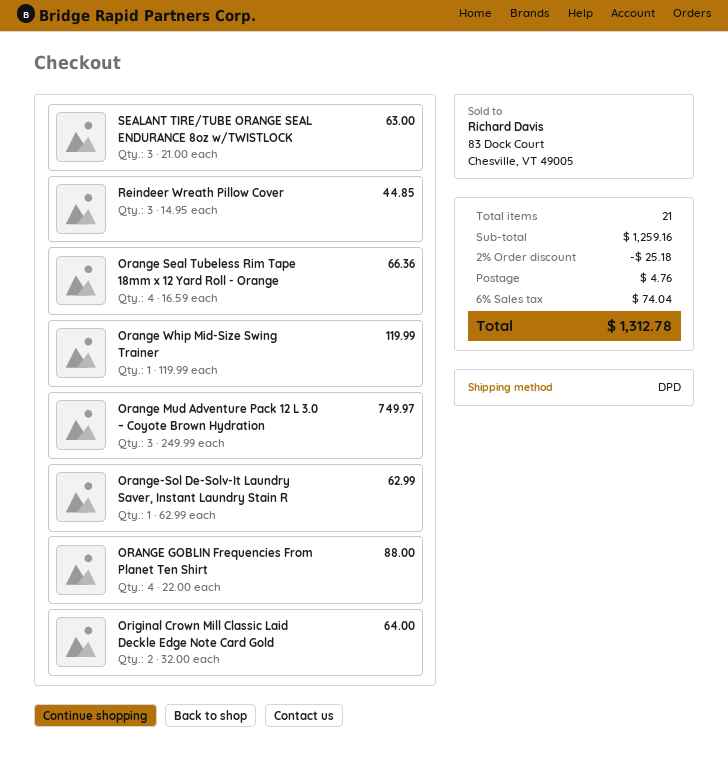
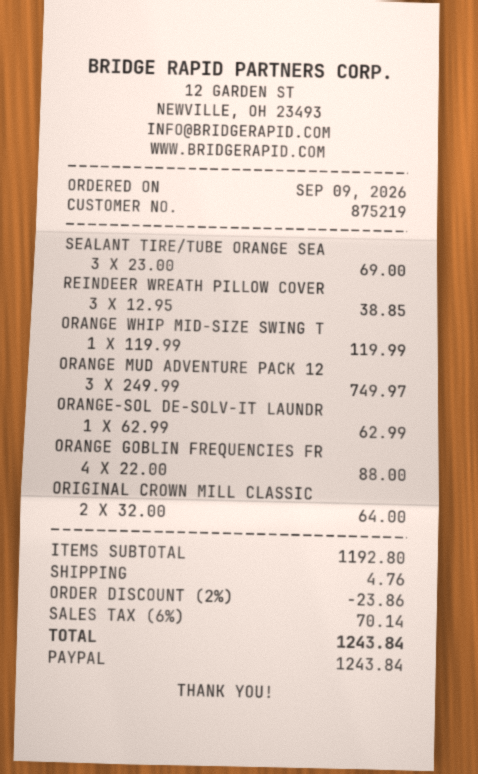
SEALANT TIRE/TUBE ORANGE SEAL ENDURANCE 8oz w/TWISTLOCK: 3 x 21.00 = 63.00 -> 3 x 23.00 = 69.00
Reindeer Wreath Pillow Cover: 3 x 14.95 = 44.85 -> 3 x 12.95 = 38.85
Orange Seal Tubeless Rim Tape 18mm x 12 Yard Roll - Orange: 4 x 16.59 = 66.36 -> none
subtotal: 1259.16 -> 1192.80
discount: 2% = 25.18 -> 2% = 23.86
tax: 6% = 74.04 -> 6% = 70.14
total: 1312.78 -> 1243.84

